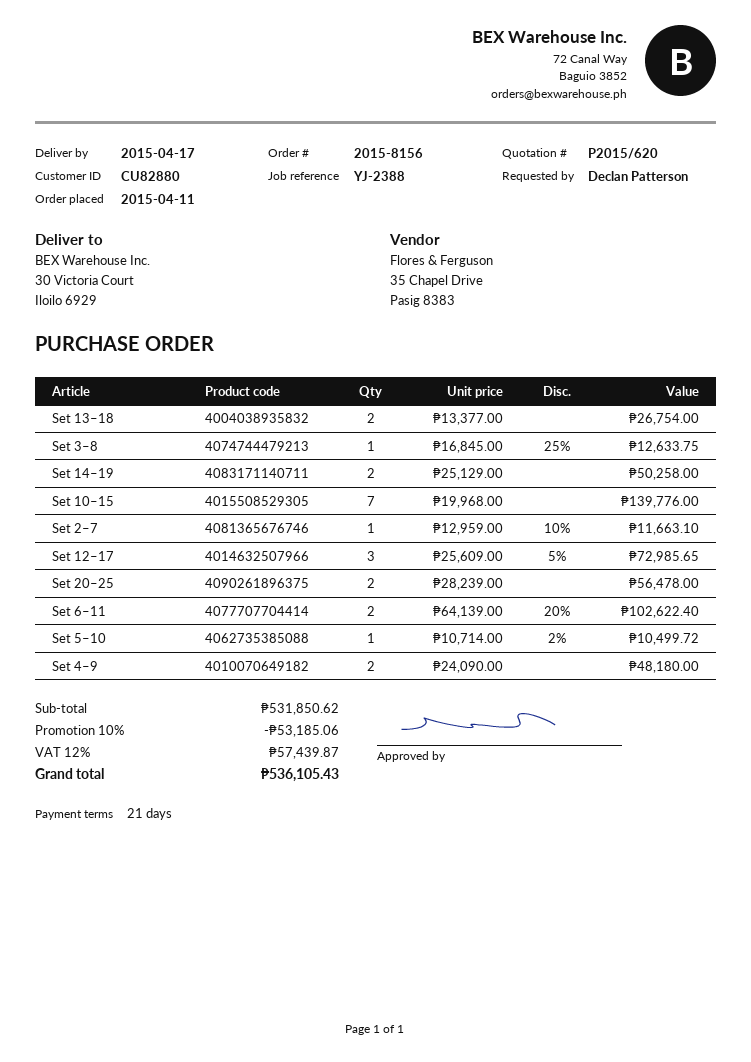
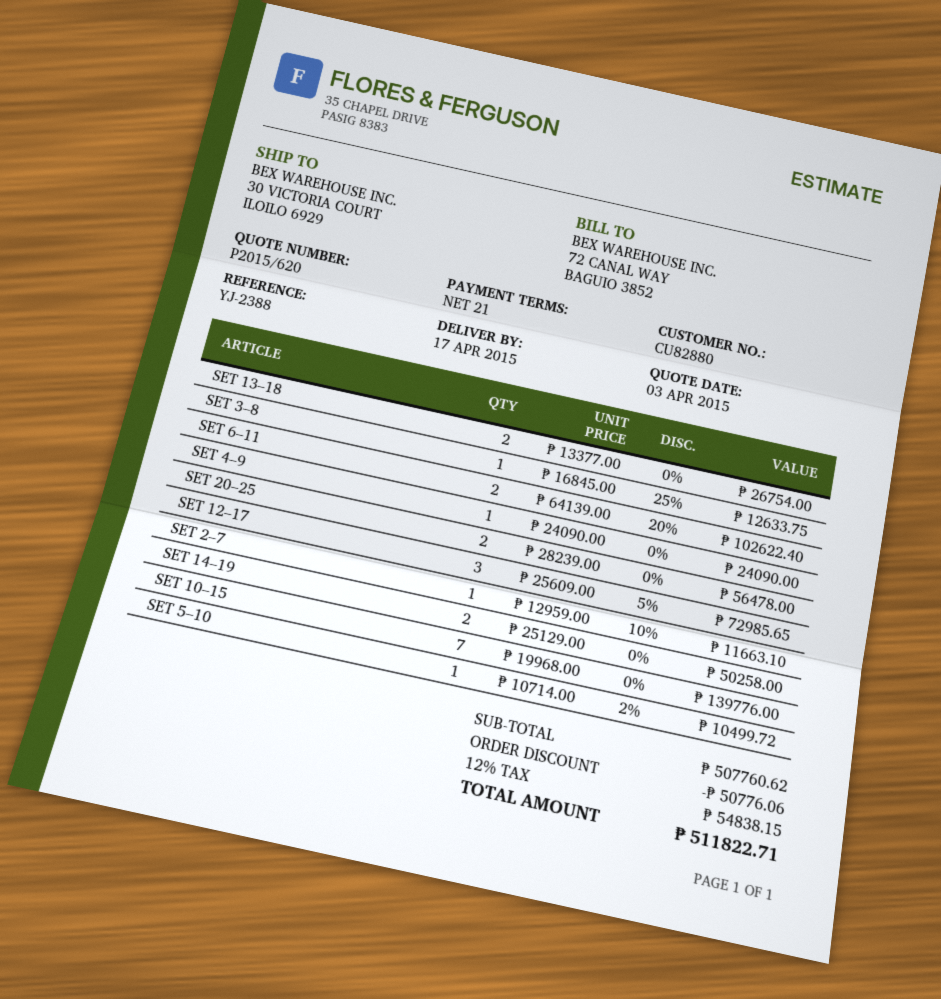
Set 4–9: 2 x 24090.00 = 48180.00 -> 1 x 24090.00 = 24090.00
subtotal: 531850.62 -> 507760.62
discount: 53185.06 -> 50776.06
tax: 12% = 57439.87 -> 12% = 54838.15
total: 536105.43 -> 511822.71

